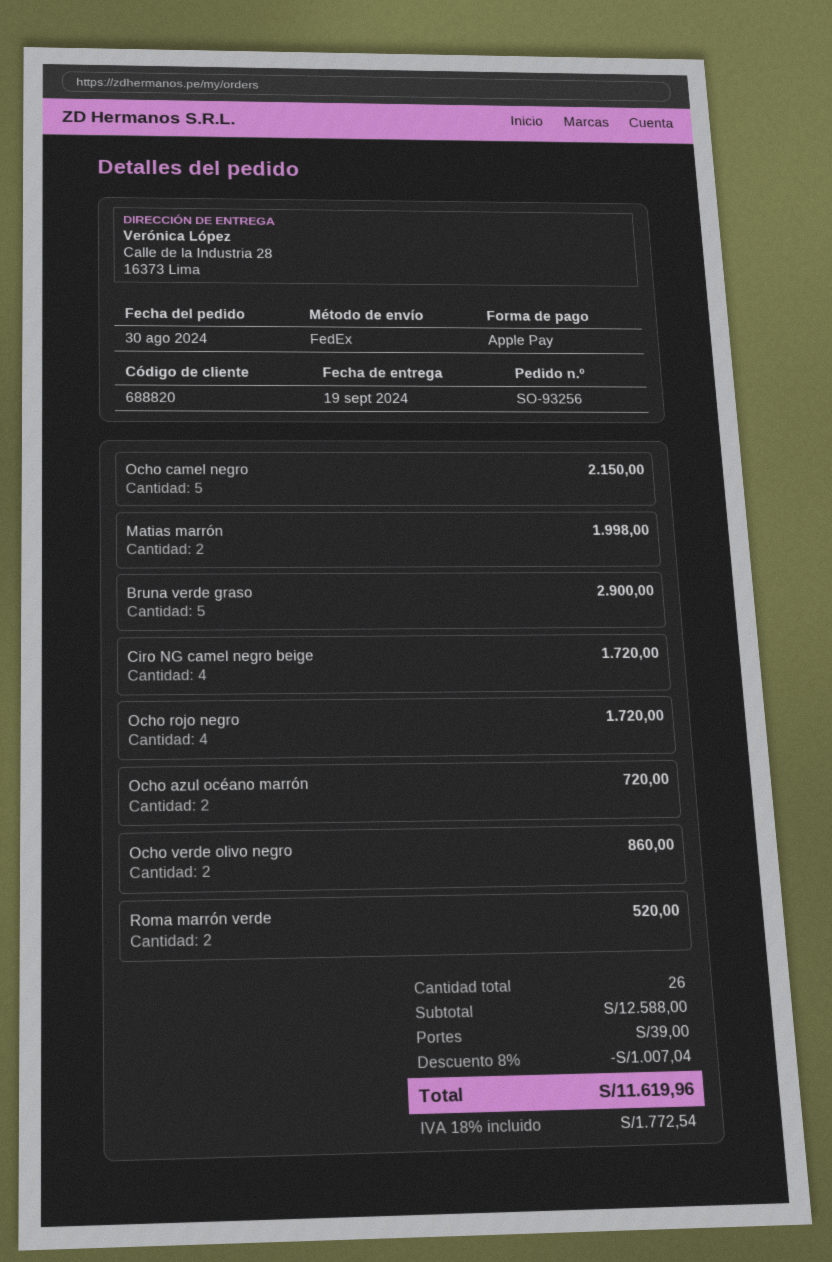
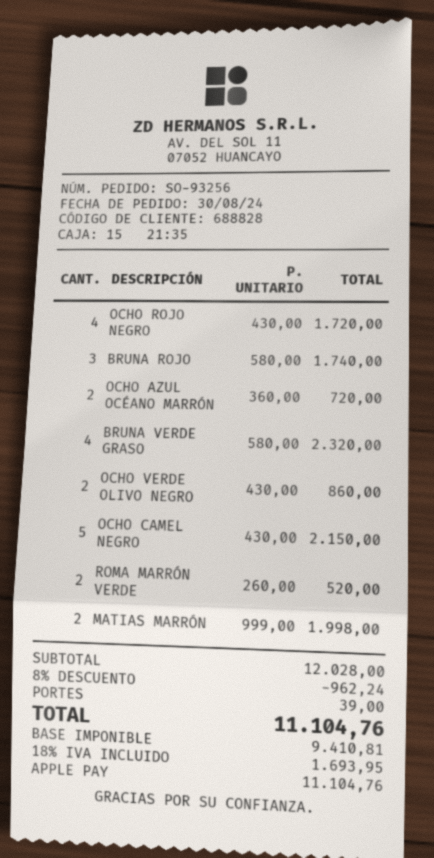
customer number: 688820 -> 688828
Bruna verde graso: 5 for 2900.00 -> 4 for 2320.00
Ciro NG camel negro beige: 4 for 1720.00 -> none
BRUNA ROJO: none -> 3 for 1740.00
subtotal: 12588.00 -> 12028.00
discount: 8% = 1007.04 -> 8% = 962.24
tax: 18% = 1772.54 -> 18% = 1693.95
total: 11619.96 -> 11104.76

